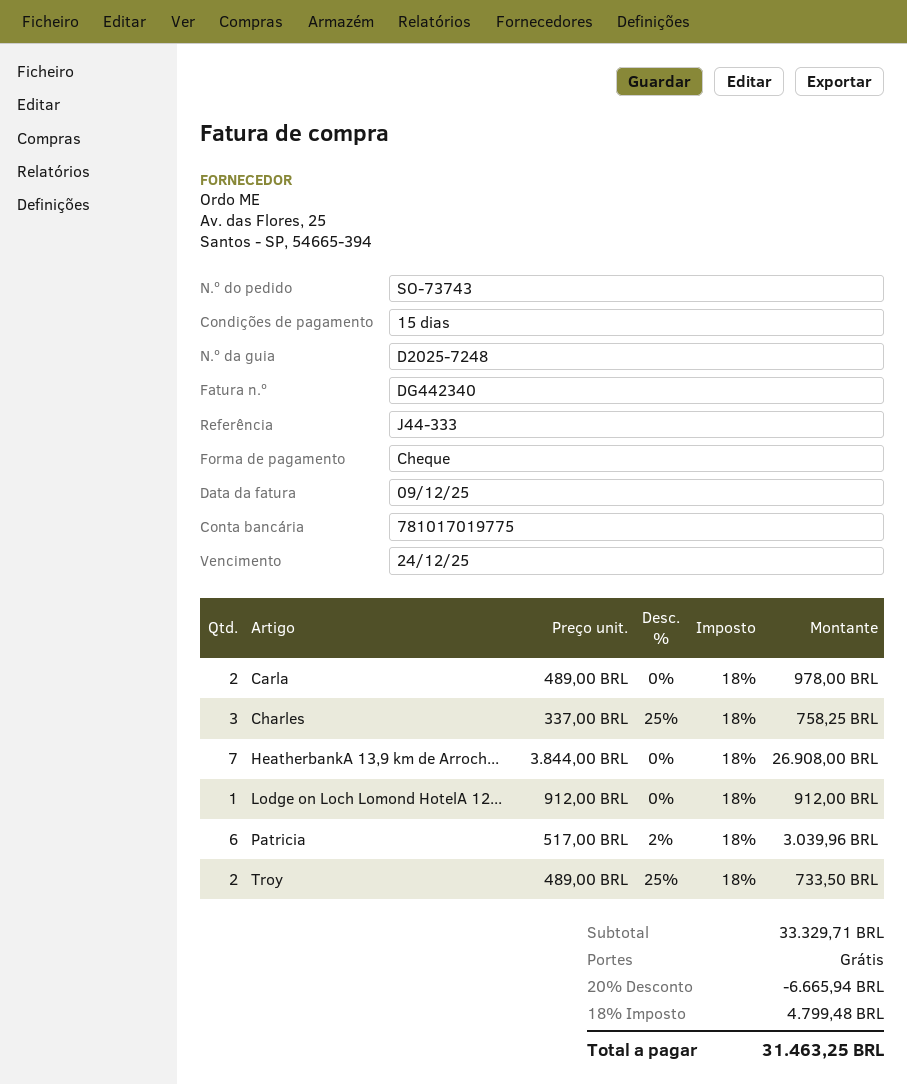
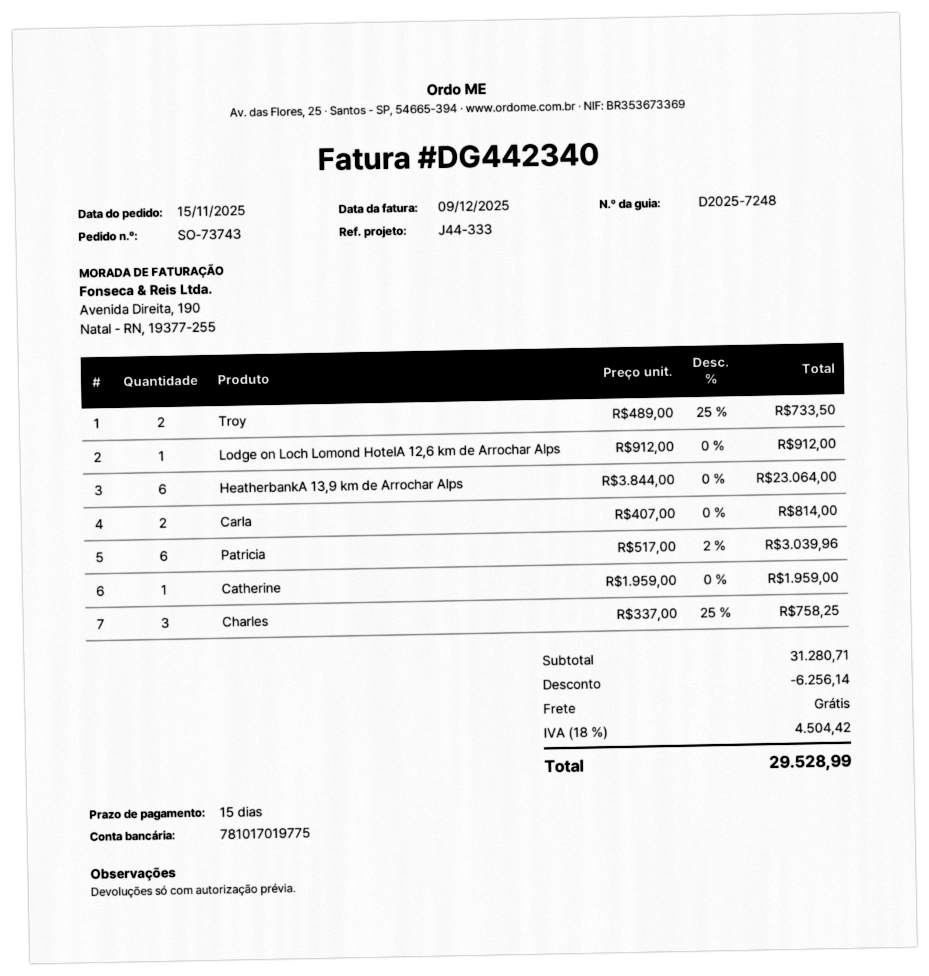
Carla: 2 x 489.00 = 978.00 -> 2 x 407.00 = 814.00
HeatherbankA 13,9 km de Arroch...: 7 x 3844.00 = 26908.00 -> 6 x 3844.00 = 23064.00
Catherine: none -> 1 x 1959.00 = 1959.00
subtotal: 33329.71 -> 31280.71
discount: 6665.94 -> 6256.14
tax: 18% = 4799.48 -> 18% = 4504.42
total: 31463.25 -> 29528.99

